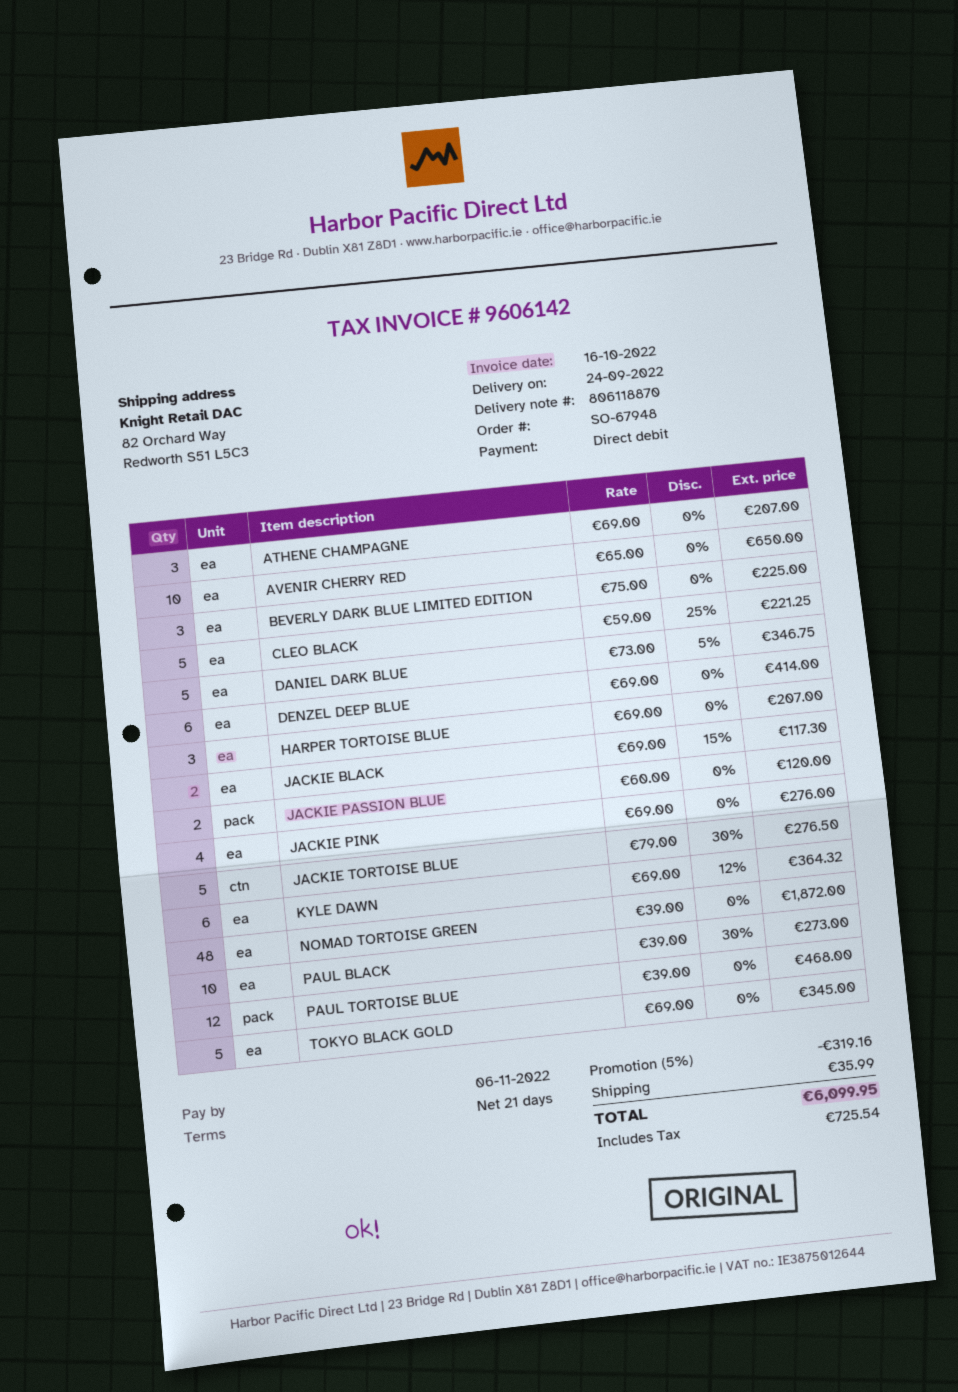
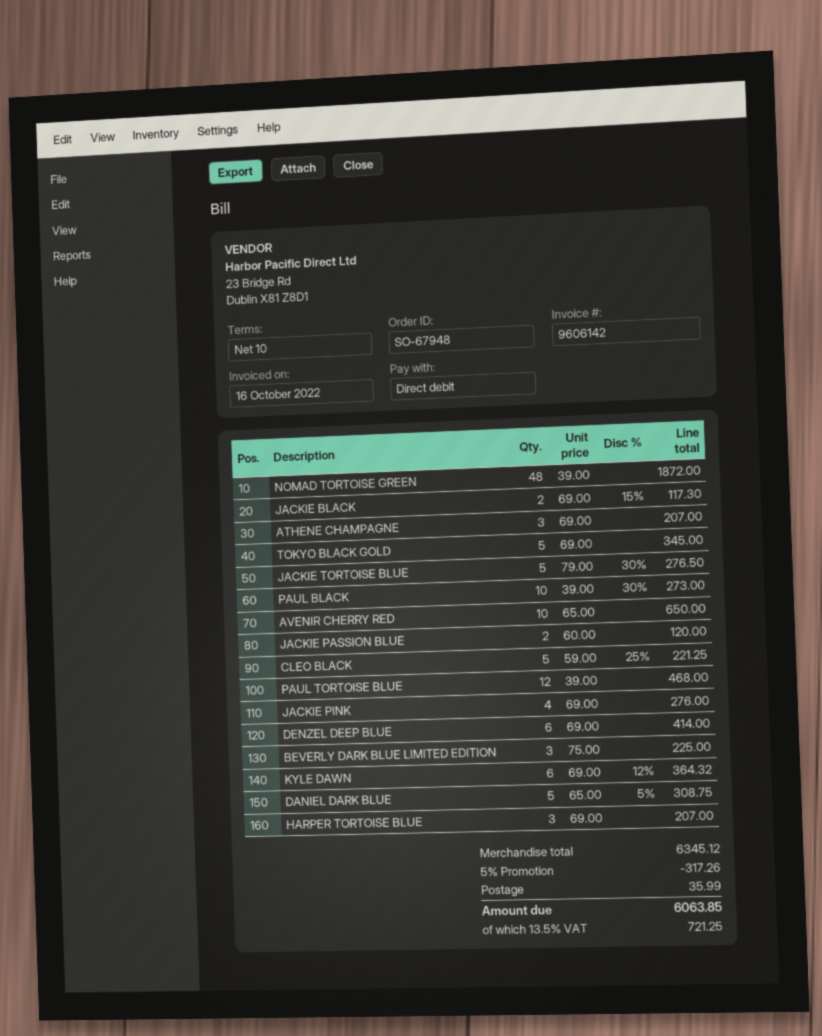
payment terms: 21 days -> 10 days
DANIEL DARK BLUE: 5 x 73.00 - 5% = 346.75 -> 5 x 65.00 - 5% = 308.75
discount: 5% = 319.16 -> 5% = 317.26
tax: 725.54 -> 721.25
total: 6099.95 -> 6063.85

